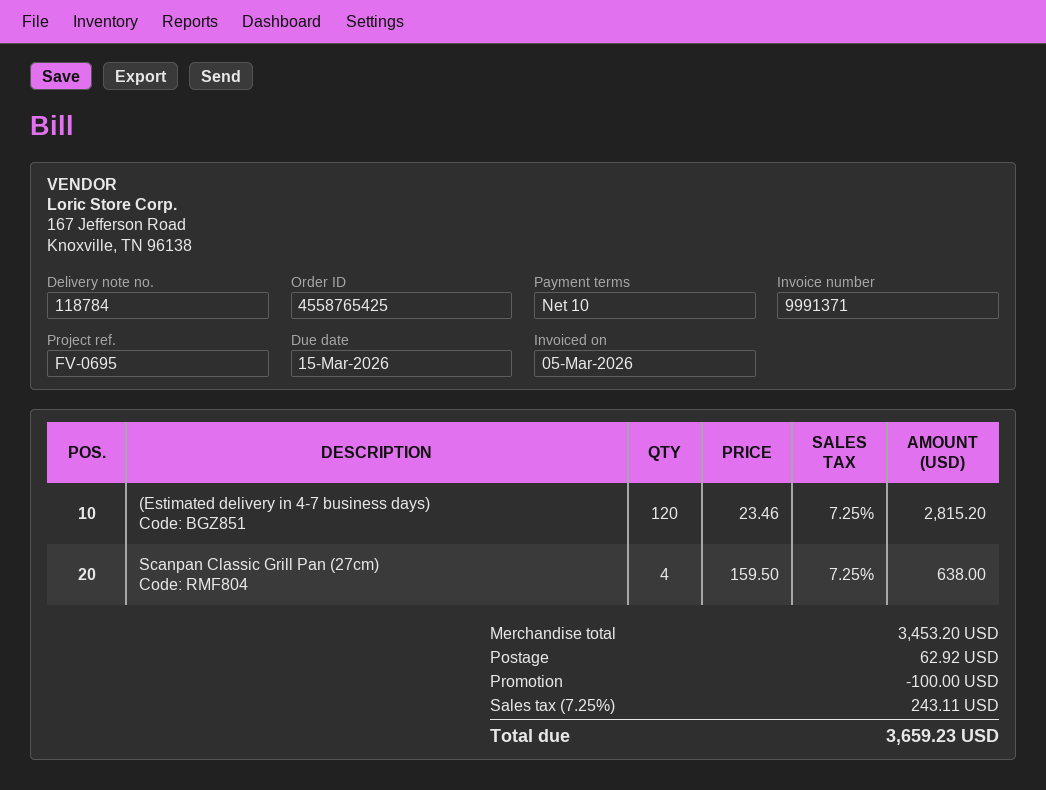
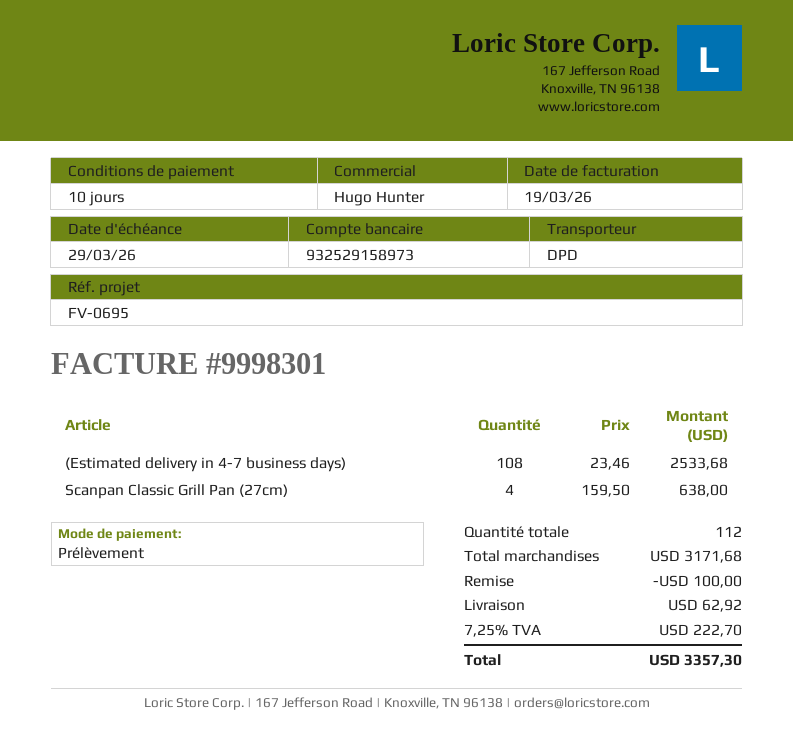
invoice number: 9991371 -> 9998301
invoice date: 2026-03-05 -> 2026-03-19
due date: 2026-03-15 -> 2026-03-29
(Estimated delivery in 4-7 business days): 120 x 23.46 = 2815.20 -> 108 x 23.46 = 2533.68
subtotal: 3453.20 -> 3171.68
tax: 7.25% = 243.11 -> 7.25% = 222.70
total: 3659.23 -> 3357.30

